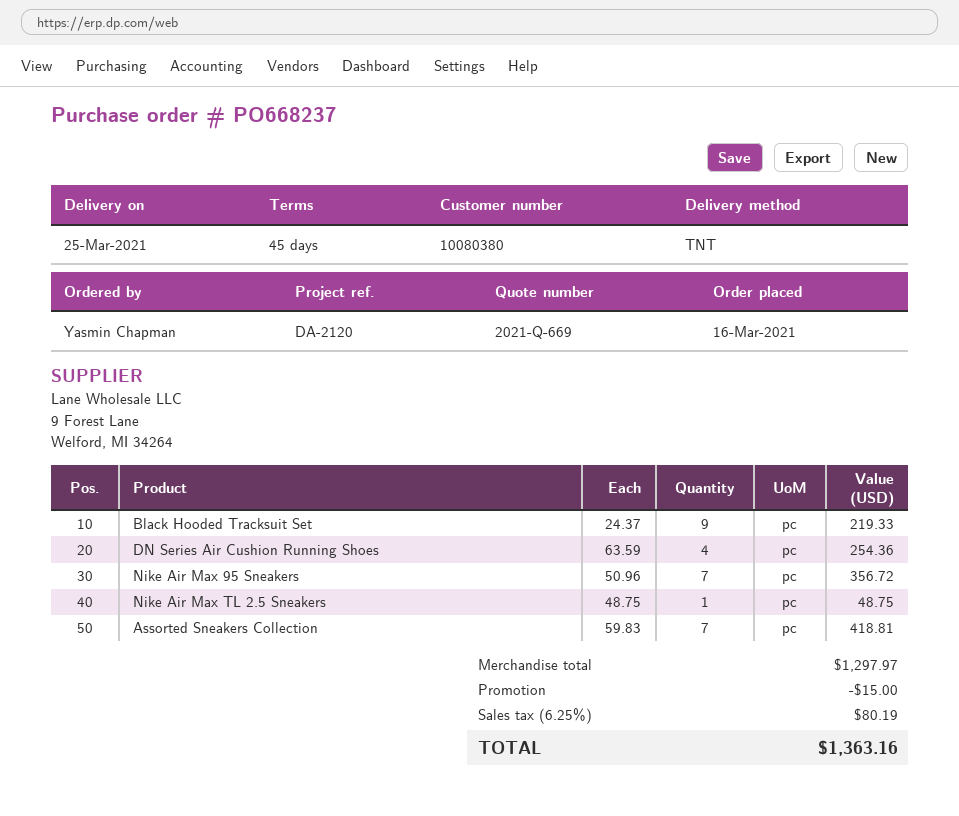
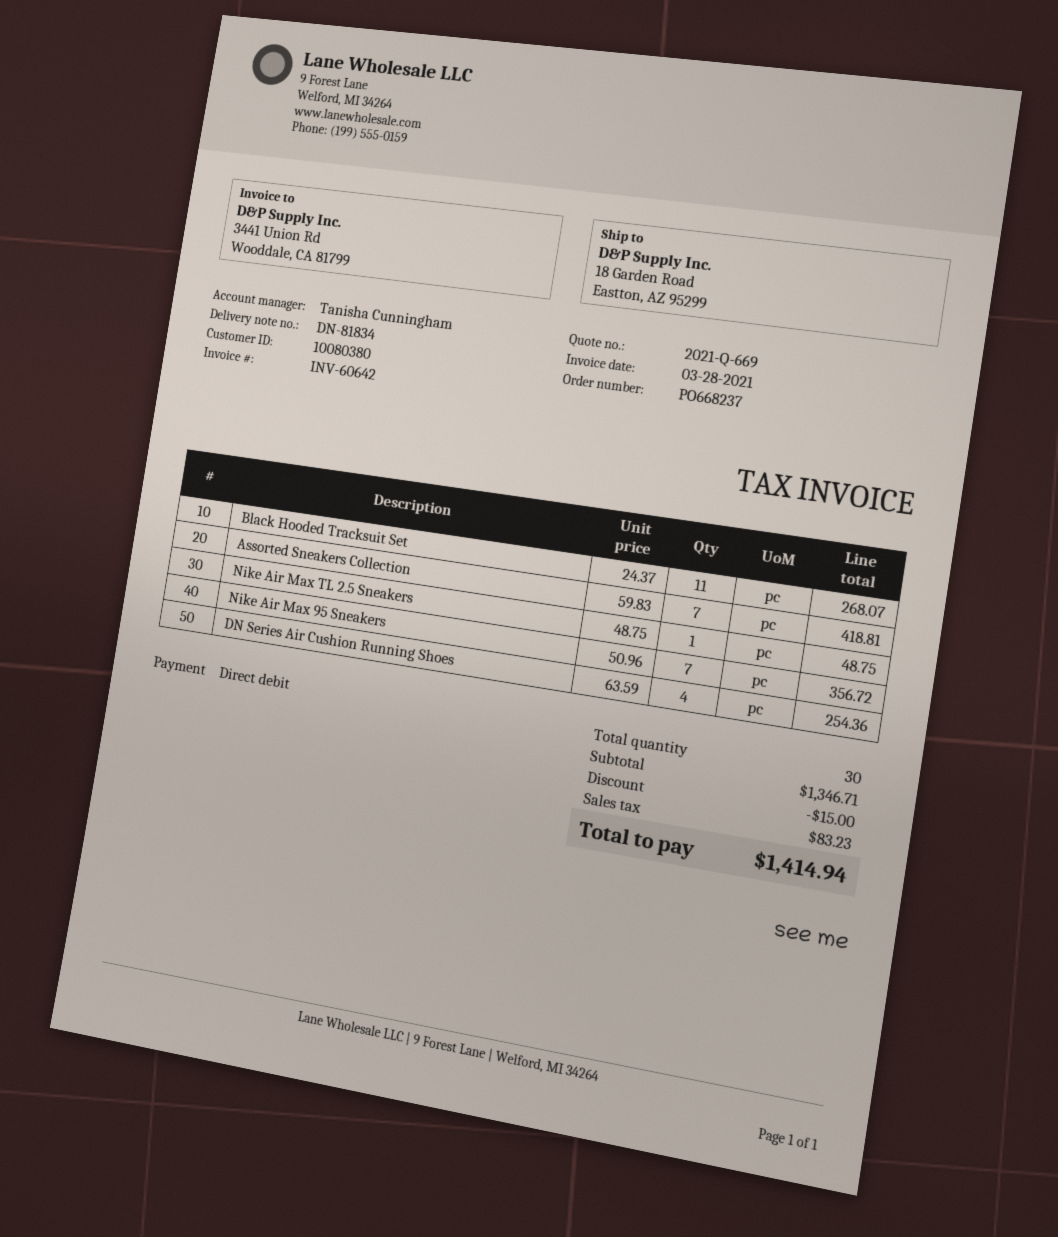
Black Hooded Tracksuit Set: 9 x 24.37 = 219.33 -> 11 x 24.37 = 268.07
subtotal: 1297.97 -> 1346.71
tax: 80.19 -> 83.23
total: 1363.16 -> 1414.94

